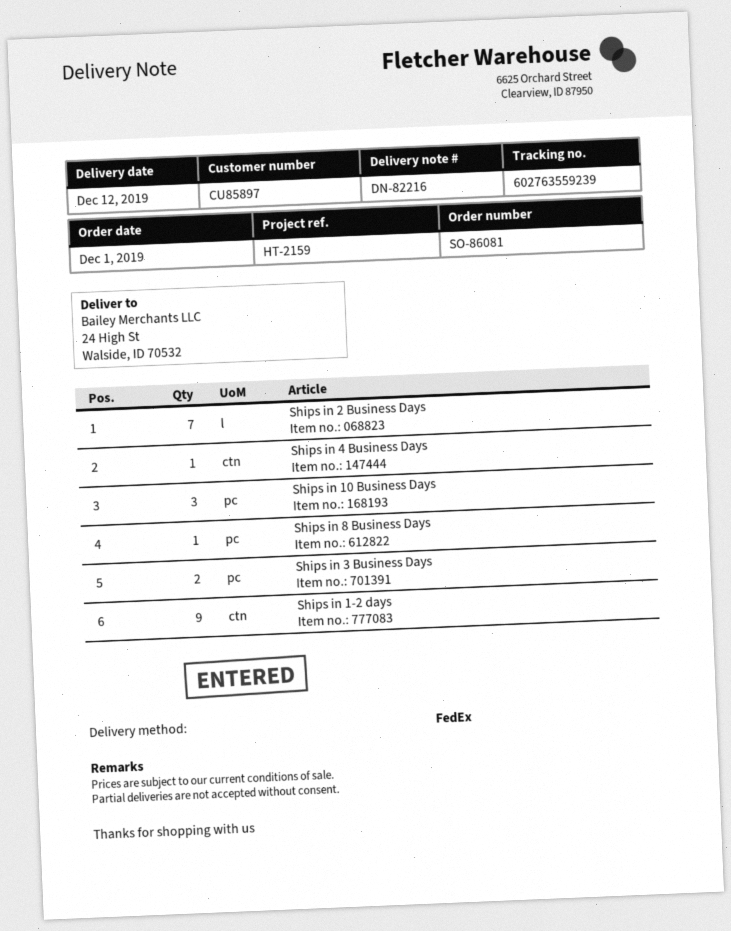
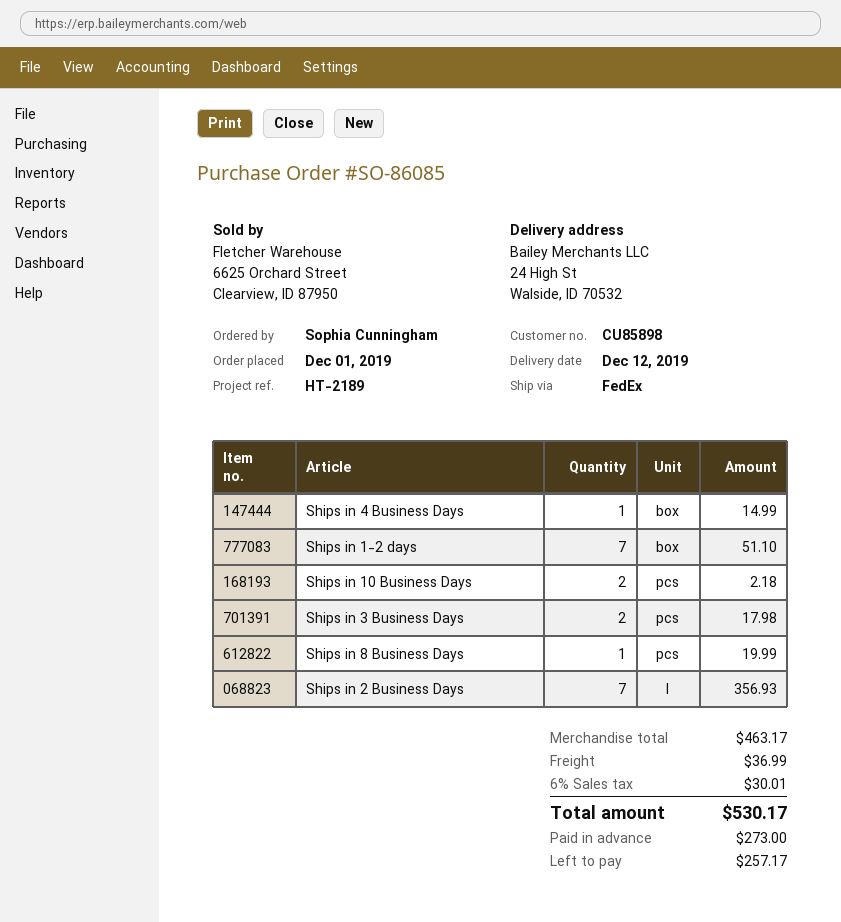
order number: SO-86081 -> SO-86085
customer number: CU85897 -> CU85898
reference: HT-2159 -> HT-2189
Ships in 10 Business Days: 3 -> 2
Ships in 1-2 days: 9 -> 7

